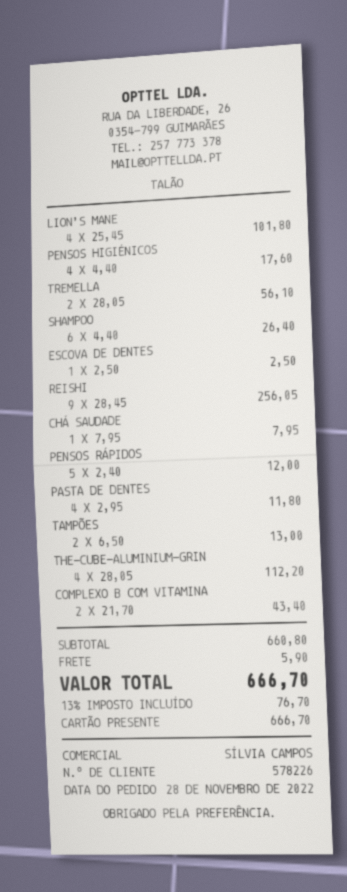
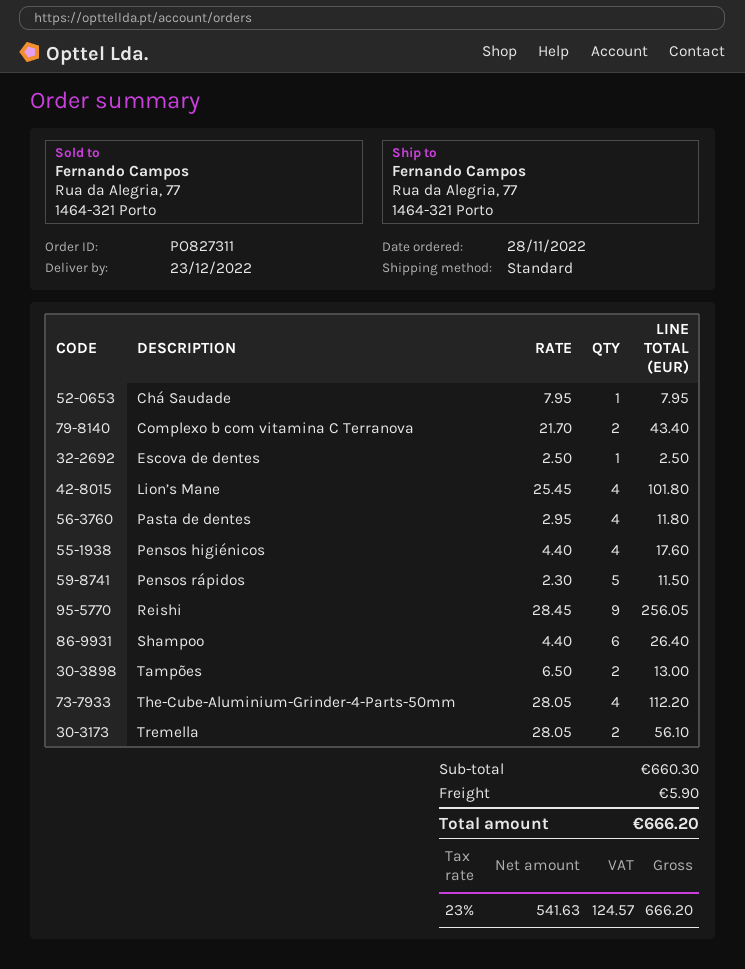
PENSOS RÁPIDOS: 5 x 2.40 = 12.00 -> 5 x 2.30 = 11.50
subtotal: 660.80 -> 660.30
tax: 13% = 76.70 -> 23% = 124.57
total: 666.70 -> 666.20

